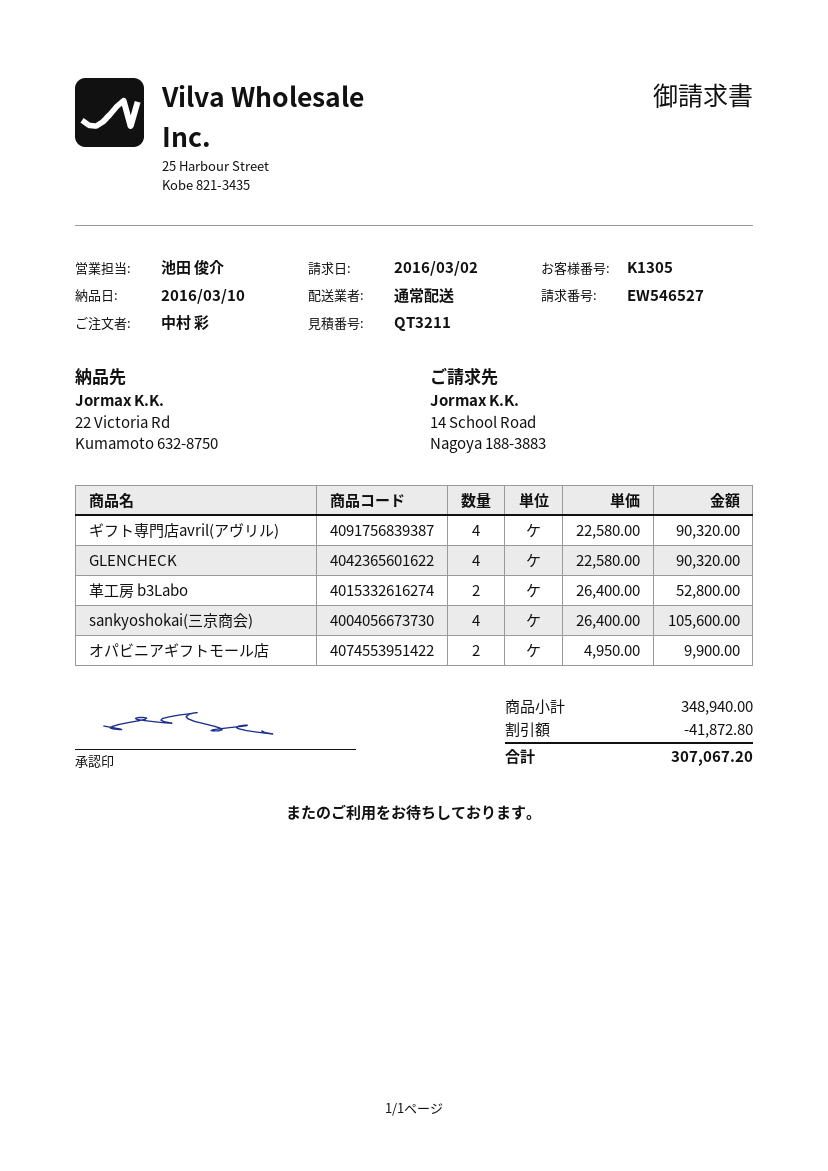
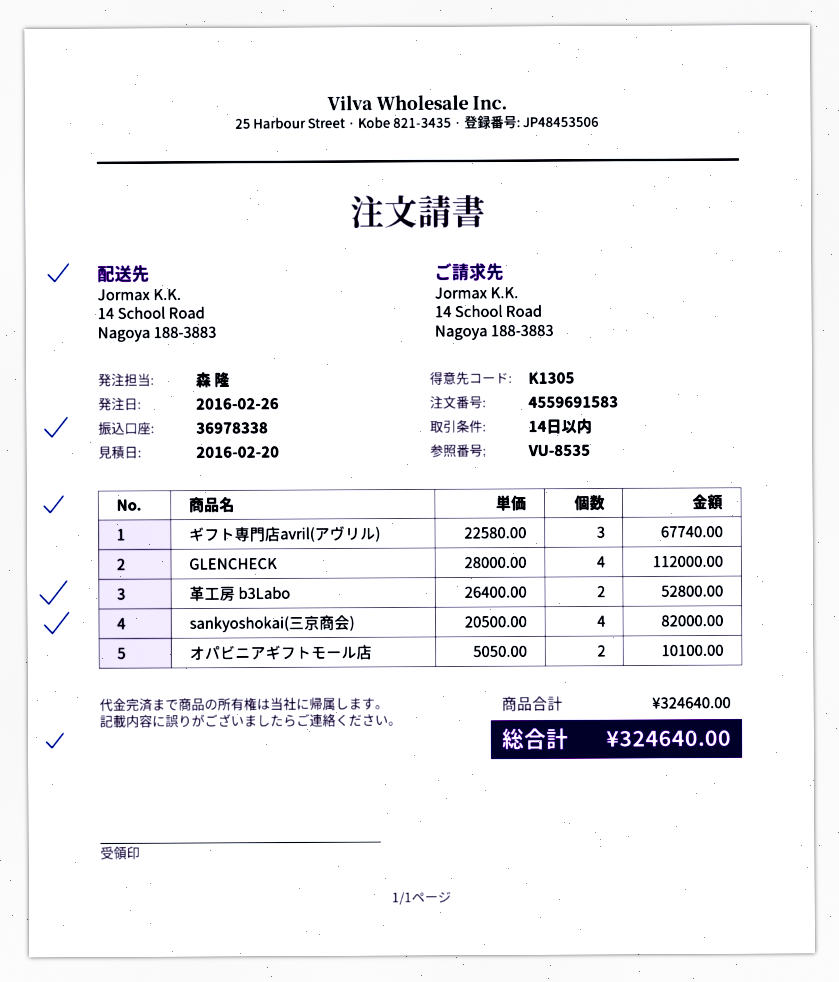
ordered by: 中村 彩 -> 森 隆
ship to: 22 Victoria Rd, Kumamoto 632-8750 -> 14 School Road, Nagoya 188-3883
ギフト専門店avril(アヴリル): 4 x 22580.00 = 90320.00 -> 3 x 22580.00 = 67740.00
GLENCHECK: 4 x 22580.00 = 90320.00 -> 4 x 28000.00 = 112000.00
sankyoshokai(三京商会): 4 x 26400.00 = 105600.00 -> 4 x 20500.00 = 82000.00
オパビニアギフトモール店: 2 x 4950.00 = 9900.00 -> 2 x 5050.00 = 10100.00
subtotal: 348940.00 -> 324640.00
discount: 41872.80 -> none
total: 307067.20 -> 324640.00

